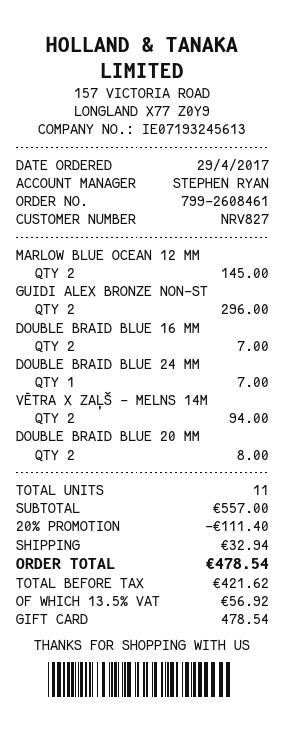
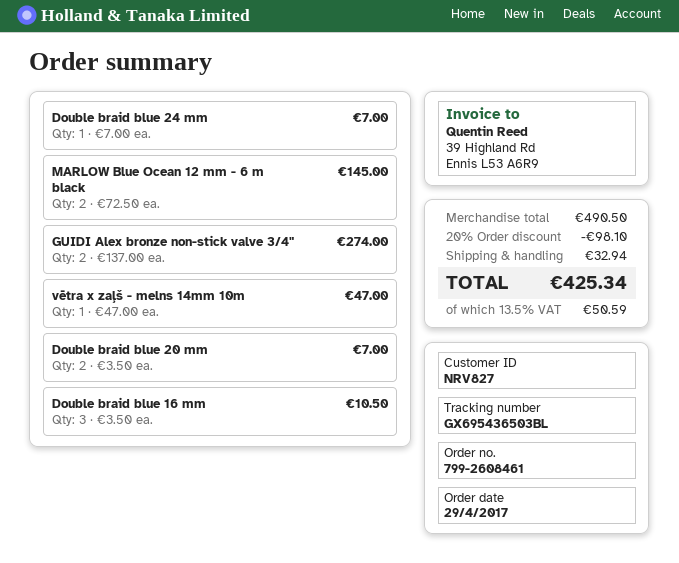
GUIDI ALEX BRONZE NON-ST: 2 for 296.00 -> 2 for 274.00
DOUBLE BRAID BLUE 16 MM: 2 for 7.00 -> 3 for 10.50
VĒTRA X ZAĻŠ - MELNS 14M: 2 for 94.00 -> 1 for 47.00
DOUBLE BRAID BLUE 20 MM: 2 for 8.00 -> 2 for 7.00
subtotal: 557.00 -> 490.50
discount: 20% = 111.40 -> 20% = 98.10
tax: 13.5% = 56.92 -> 13.5% = 50.59
total: 478.54 -> 425.34

